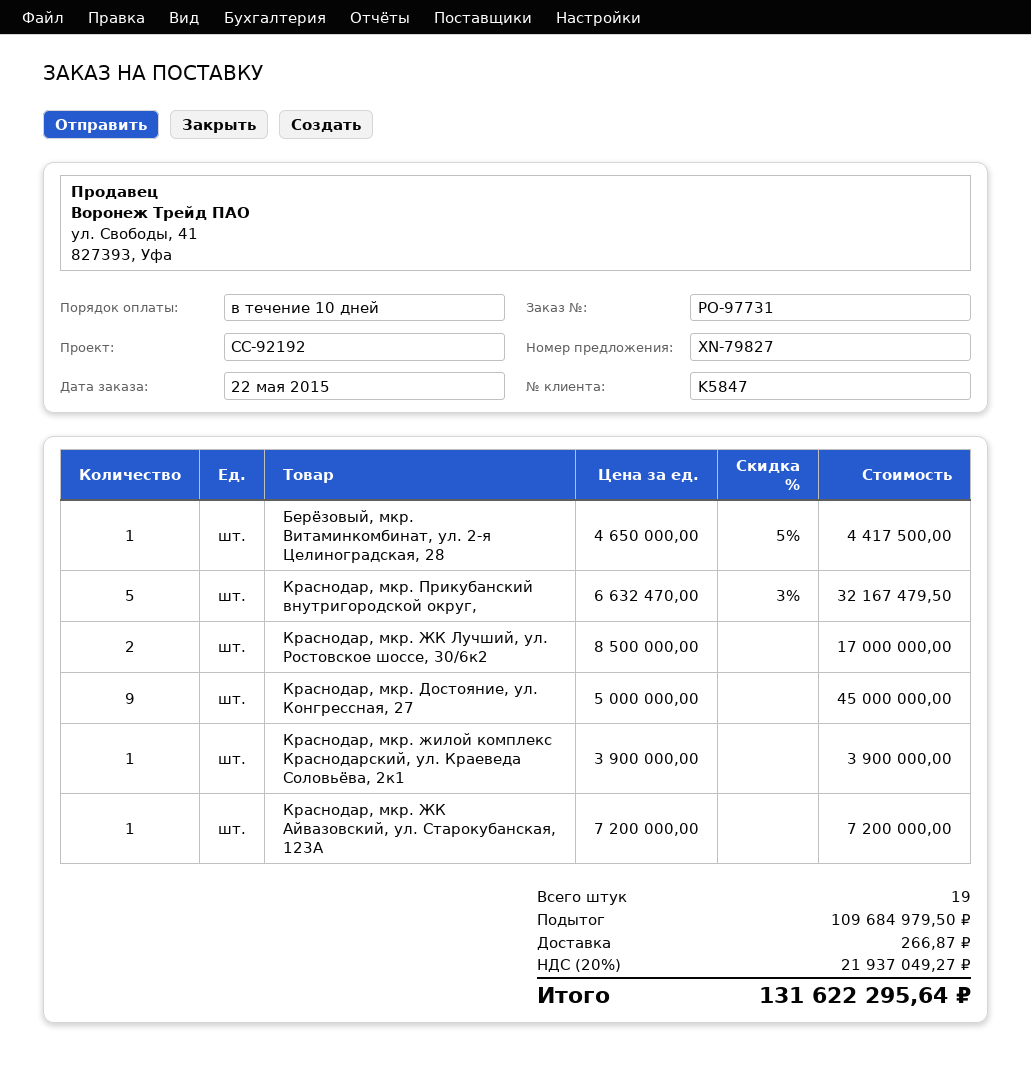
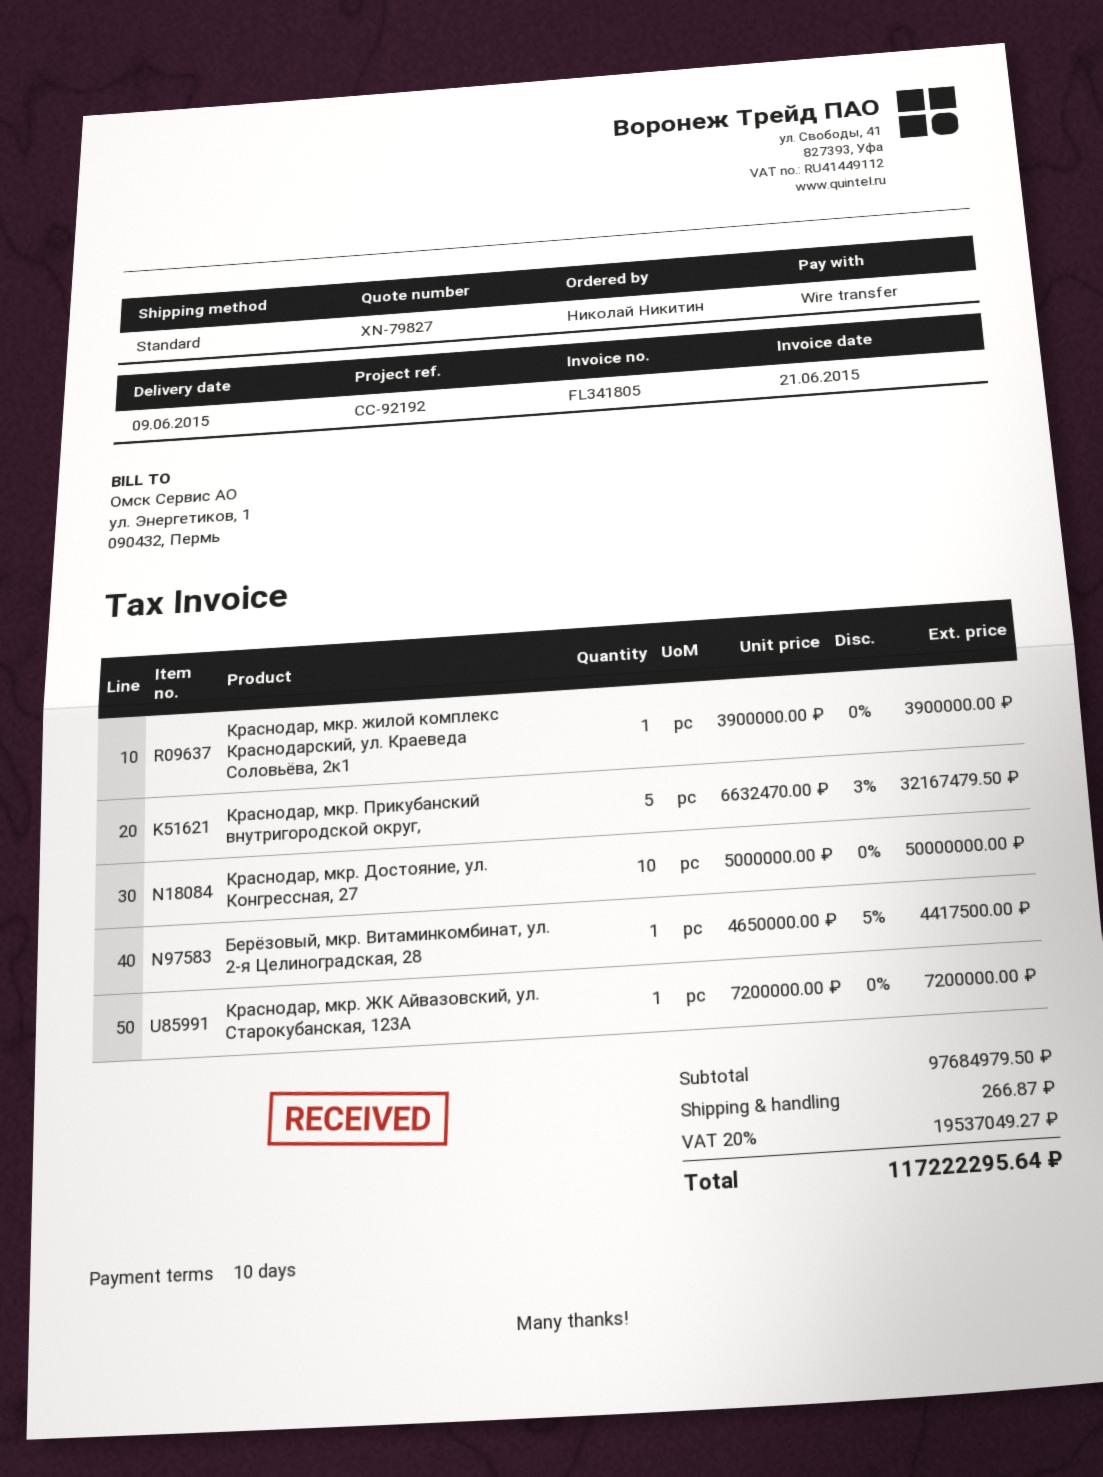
Краснодар, мкр. ЖК Лучший, ул. Ростовское шоссе, 30/6к2: 2 x 8500000.00 = 17000000.00 -> none
Краснодар, мкр. Достояние, ул. Конгрессная, 27: 9 x 5000000.00 = 45000000.00 -> 10 x 5000000.00 = 50000000.00
subtotal: 109684979.50 -> 97684979.50
tax: 20% = 21937049.27 -> 20% = 19537049.27
total: 131622295.64 -> 117222295.64

